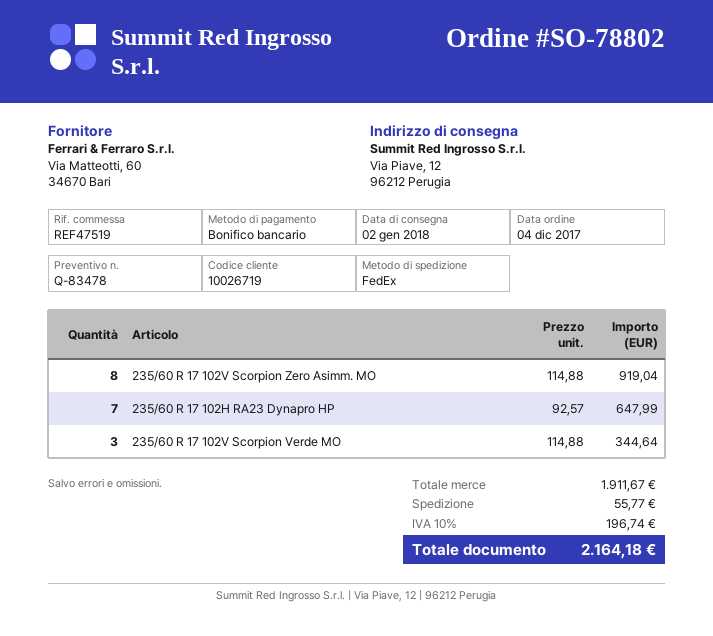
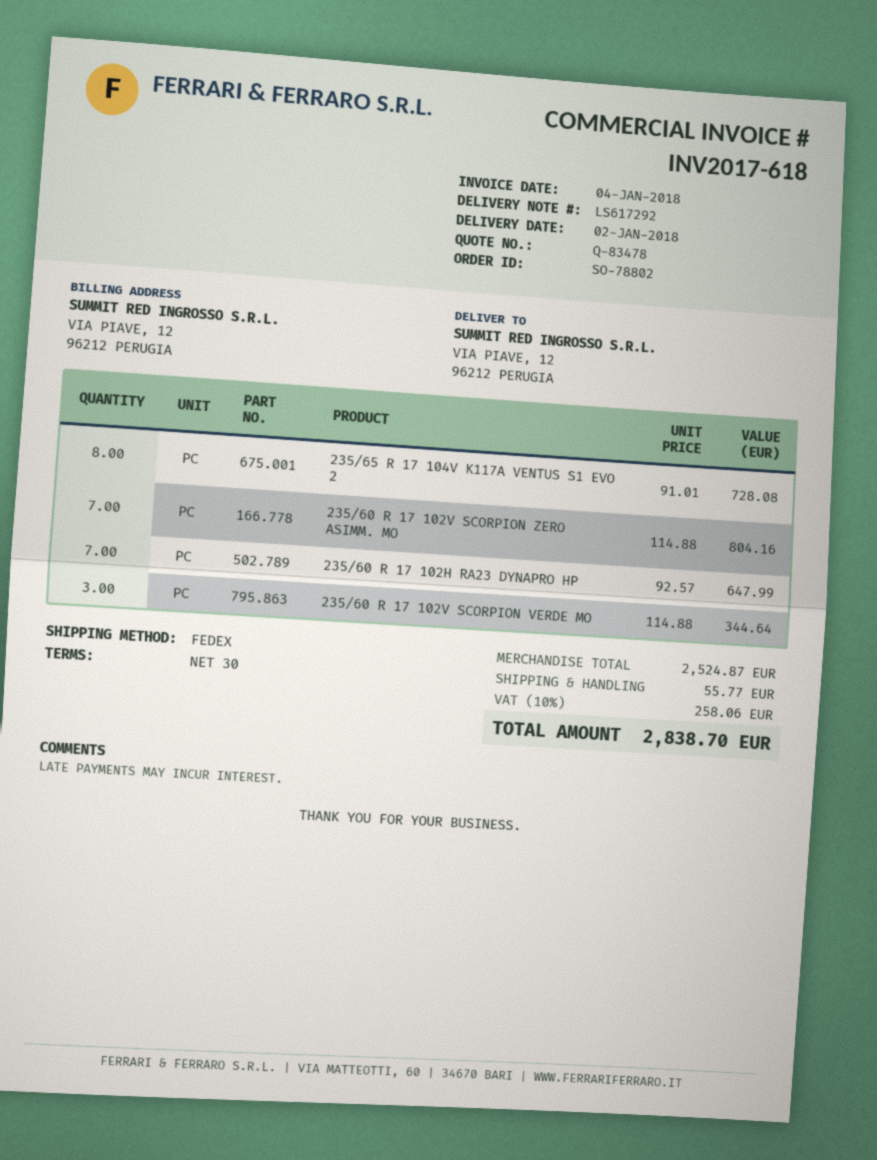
235/60 R 17 102V Scorpion Zero Asimm. MO: 8 x 114.88 = 919.04 -> 7 x 114.88 = 804.16
235/65 R 17 104V K117A VENTUS S1 EVO 2: none -> 8 x 91.01 = 728.08
subtotal: 1911.67 -> 2524.87
tax: 10% = 196.74 -> 10% = 258.06
total: 2164.18 -> 2838.70

